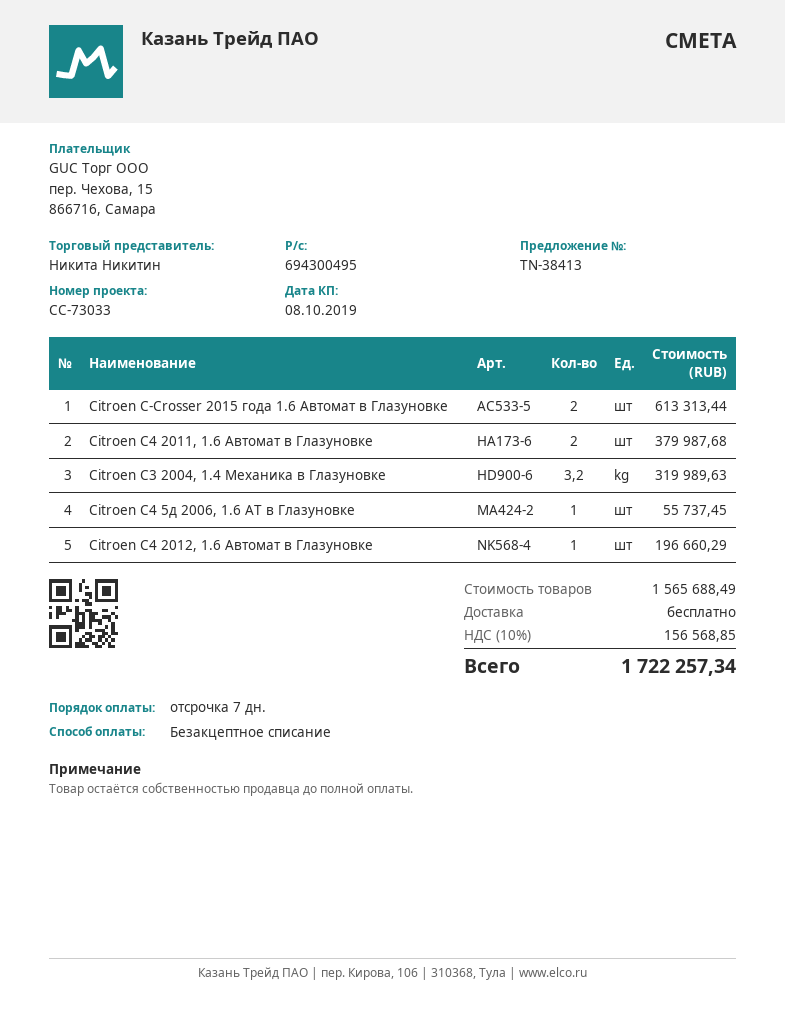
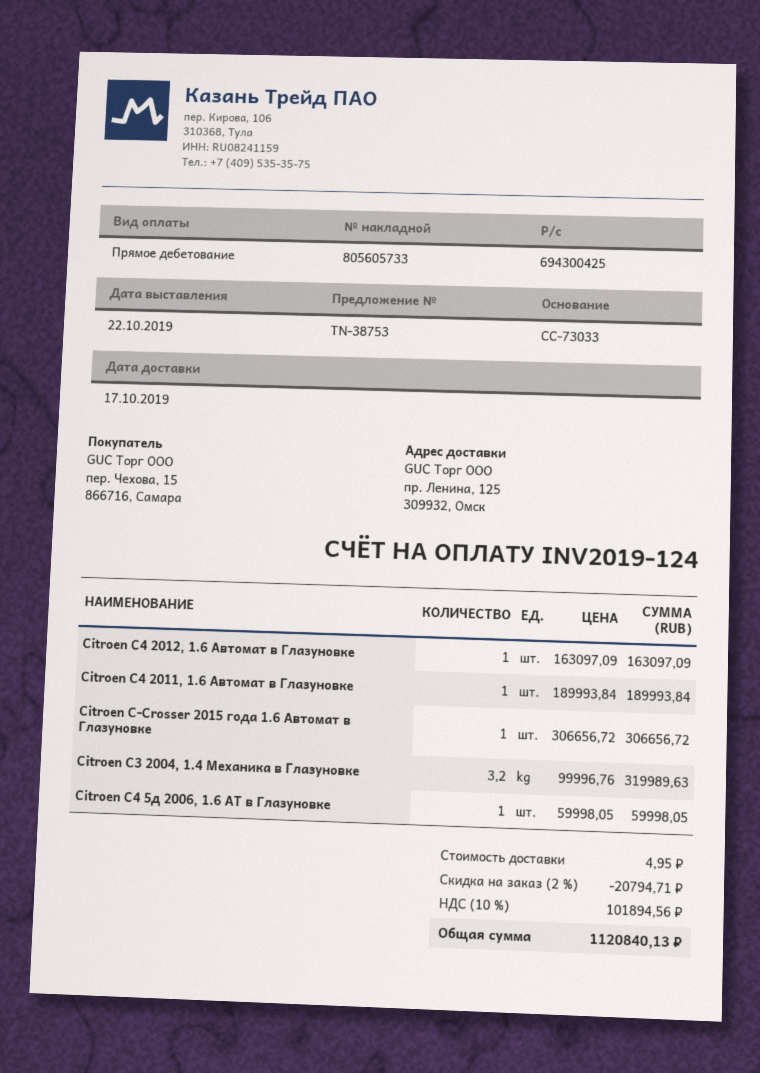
quote number: TN-38413 -> TN-38753
bank account: 694300495 -> 694300425
Citroen C-Crosser 2015 года 1.6 Автомат в Глазуновке: 2 for 613313.44 -> 1 for 306656.72
Citroen С4 2011, 1.6 Автомат в Глазуновке: 2 for 379987.68 -> 1 for 189993.84
Citroen С4 5д 2006, 1.6 АТ в Глазуновке: 1 for 55737.45 -> 1 for 59998.05
Citroen С4 2012, 1.6 Автомат в Глазуновке: 1 for 196660.29 -> 1 for 163097.09
discount: none -> 2% = 20794.71
shipping: 0.00 -> 4.95
tax: 10% = 156568.85 -> 10% = 101894.56
total: 1722257.34 -> 1120840.13

